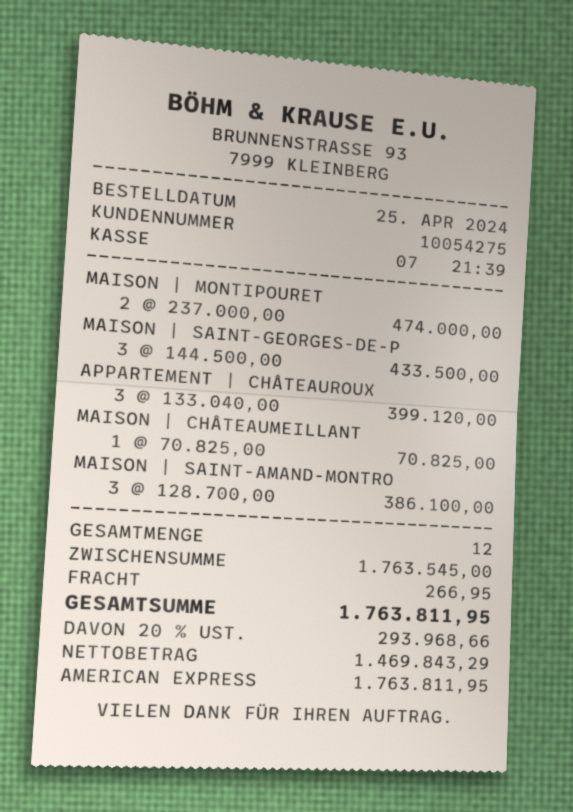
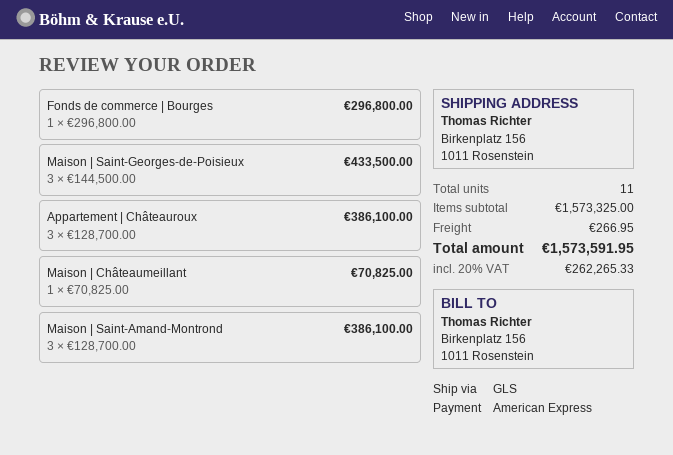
MAISON | MONTIPOURET: 2 x 237000.00 = 474000.00 -> none
APPARTEMENT | CHÂTEAUROUX: 3 x 133040.00 = 399120.00 -> 3 x 128700.00 = 386100.00
Fonds de commerce | Bourges: none -> 1 x 296800.00 = 296800.00
total quantity: 12 -> 11
subtotal: 1763545.00 -> 1573325.00
tax: 20% = 293968.66 -> 20% = 262265.33
total: 1763811.95 -> 1573591.95

